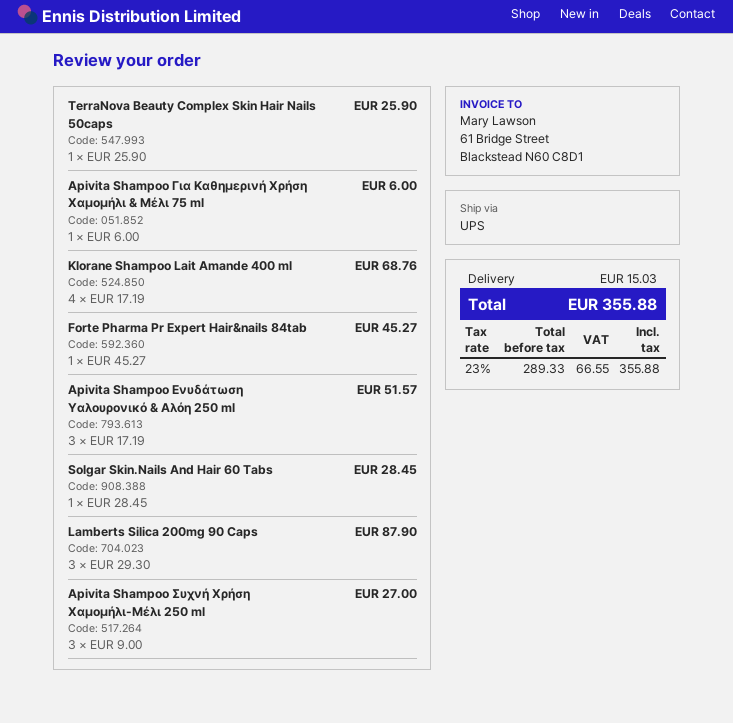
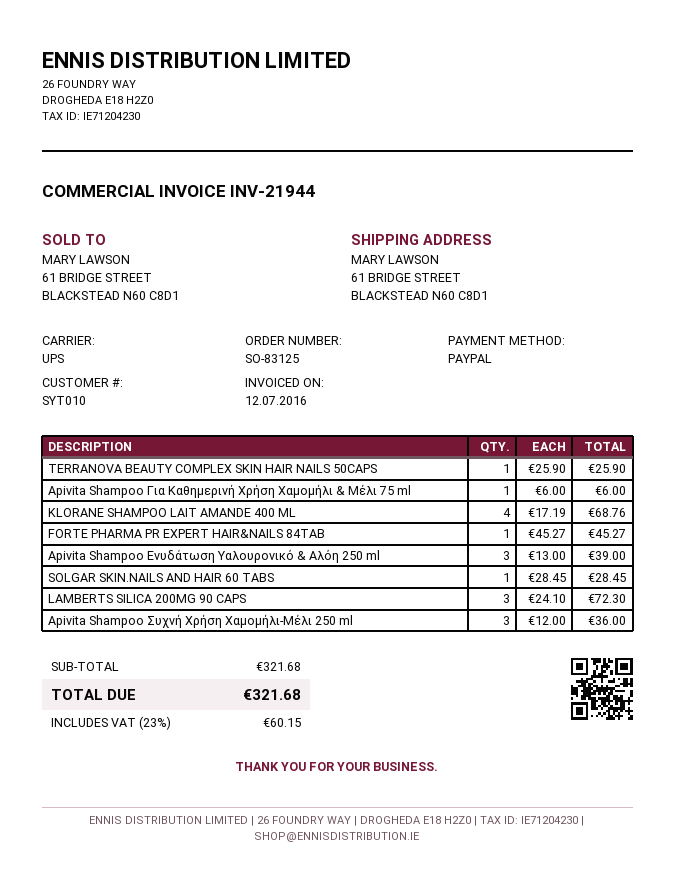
Apivita Shampoo Ενυδάτωση Υαλουρονικό & Αλόη 250 ml: 3 x 17.19 = 51.57 -> 3 x 13.00 = 39.00
Lamberts Silica 200mg 90 Caps: 3 x 29.30 = 87.90 -> 3 x 24.10 = 72.30
Apivita Shampoo Συχνή Χρήση Χαμομήλι-Μέλι 250 ml: 3 x 9.00 = 27.00 -> 3 x 12.00 = 36.00
shipping: 15.03 -> none
tax: 23% = 66.55 -> 23% = 60.15
total: 355.88 -> 321.68

